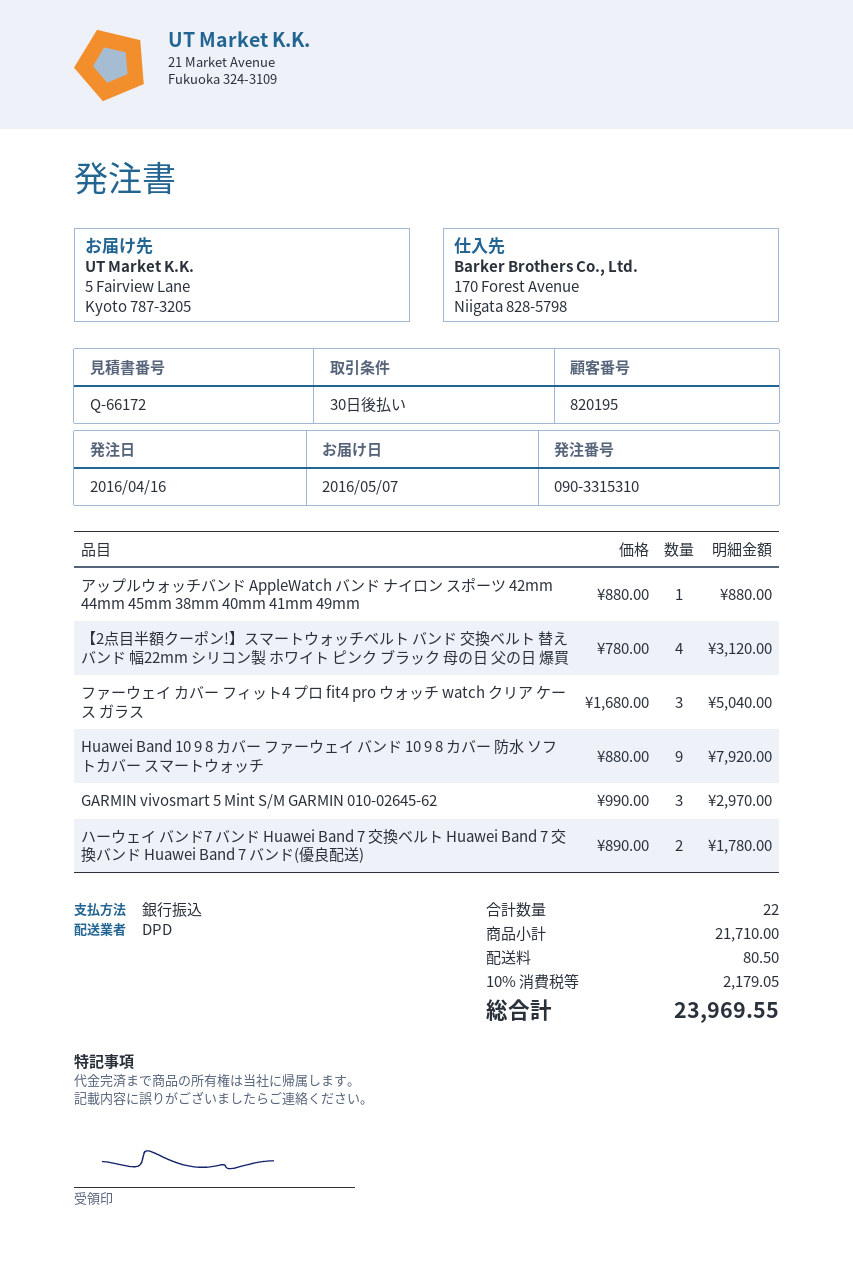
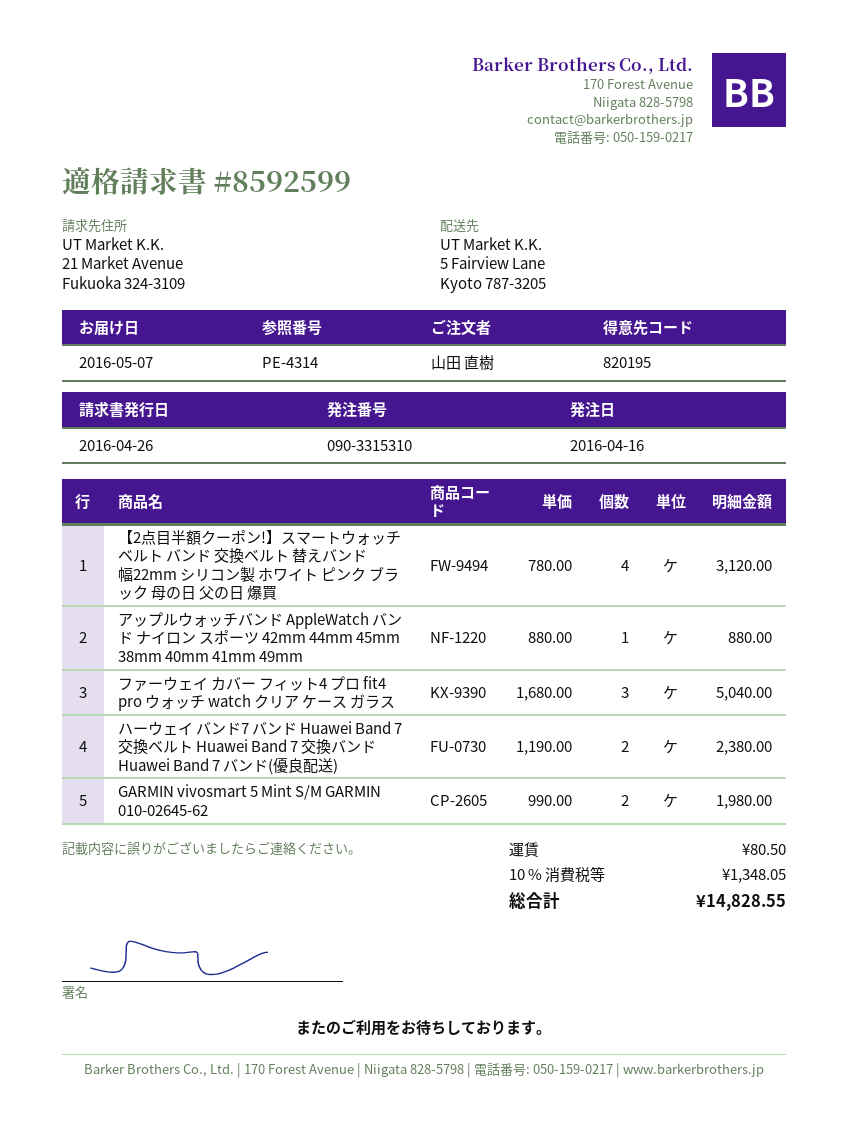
Huawei Band 10 9 8 カバー ファーウェイ バンド 10 9 8 カバー 防水 ソフトカバー スマートウォッチ: 9 x 880.00 = 7920.00 -> none
GARMIN vivosmart 5 Mint S/M GARMIN 010-02645-62: 3 x 990.00 = 2970.00 -> 2 x 990.00 = 1980.00
ハーウェイ バンド7 バンド Huawei Band 7 交換ベルト Huawei Band 7 交換バンド Huawei Band 7 バンド(優良配送): 2 x 890.00 = 1780.00 -> 2 x 1190.00 = 2380.00
tax: 10% = 2179.05 -> 10% = 1348.05
total: 23969.55 -> 14828.55

